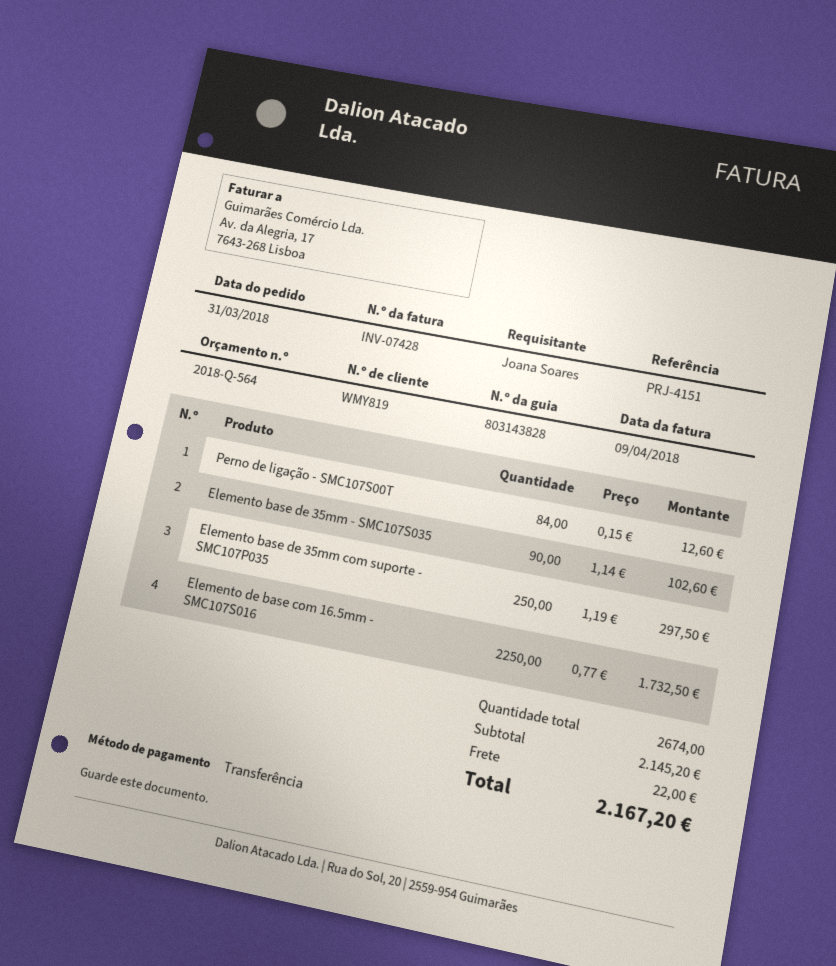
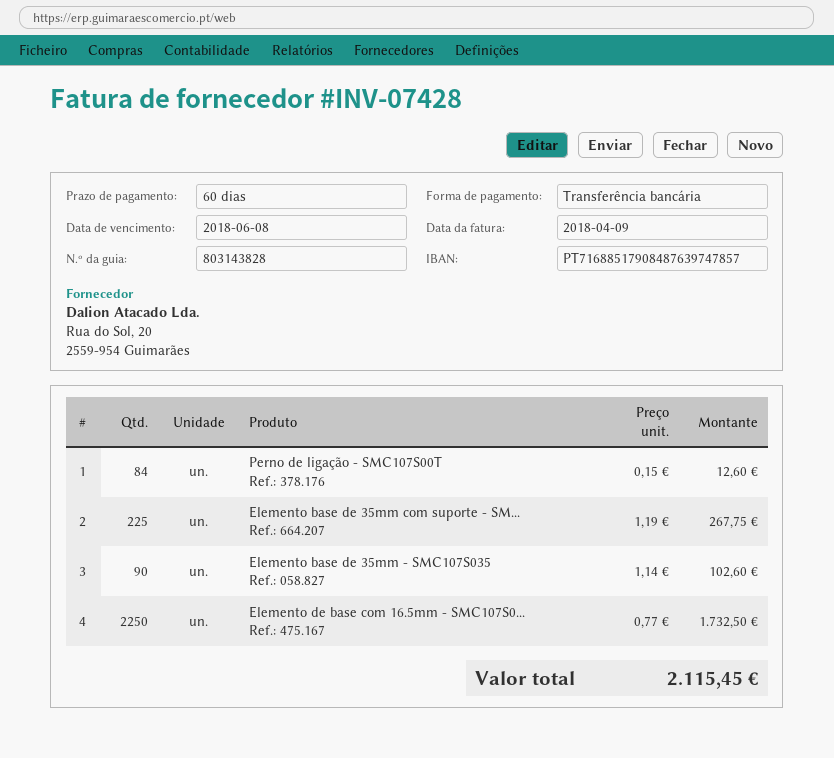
Elemento base de 35mm com suporte - SMC107P035: 250 x 1.19 = 297.50 -> 225 x 1.19 = 267.75
shipping: 22.00 -> none
total: 2167.20 -> 2115.45

